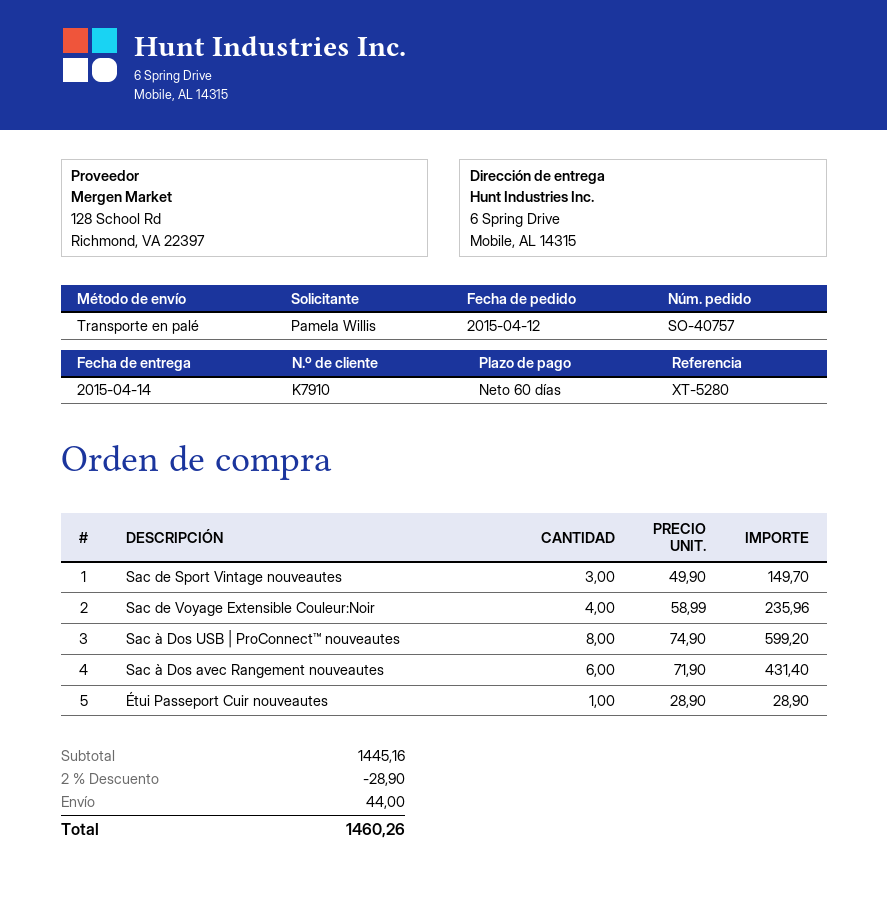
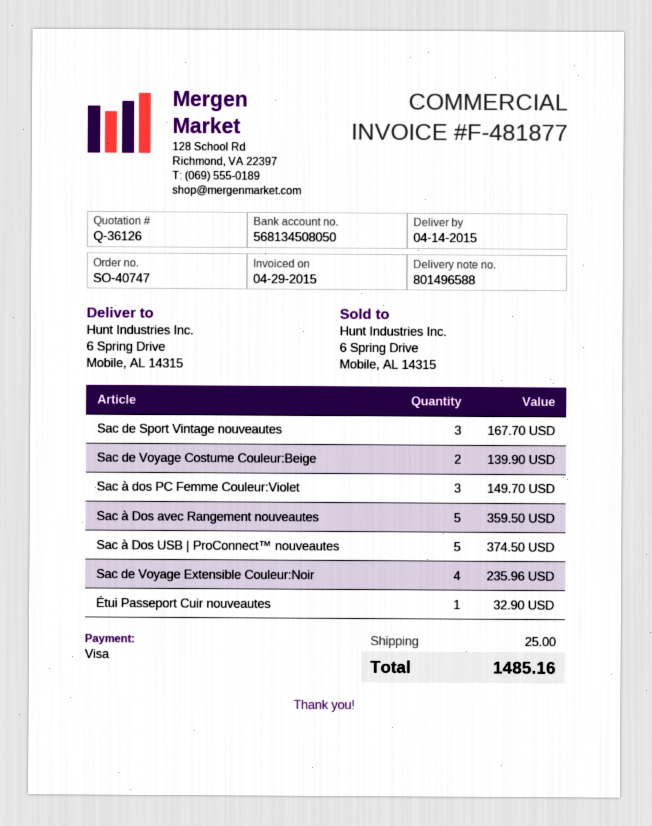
order number: SO-40757 -> SO-40747
Sac de Sport Vintage nouveautes: 3 for 149.70 -> 3 for 167.70
Sac à Dos USB | ProConnect™ nouveautes: 8 for 599.20 -> 5 for 374.50
Sac à Dos avec Rangement nouveautes: 6 for 431.40 -> 5 for 359.50
Étui Passeport Cuir nouveautes: 1 for 28.90 -> 1 for 32.90
Sac de Voyage Costume Couleur:Beige: none -> 2 for 139.90
Sac à dos PC Femme Couleur:Violet: none -> 3 for 149.70
discount: 2% = 28.90 -> none
shipping: 44.00 -> 25.00
total: 1460.26 -> 1485.16

